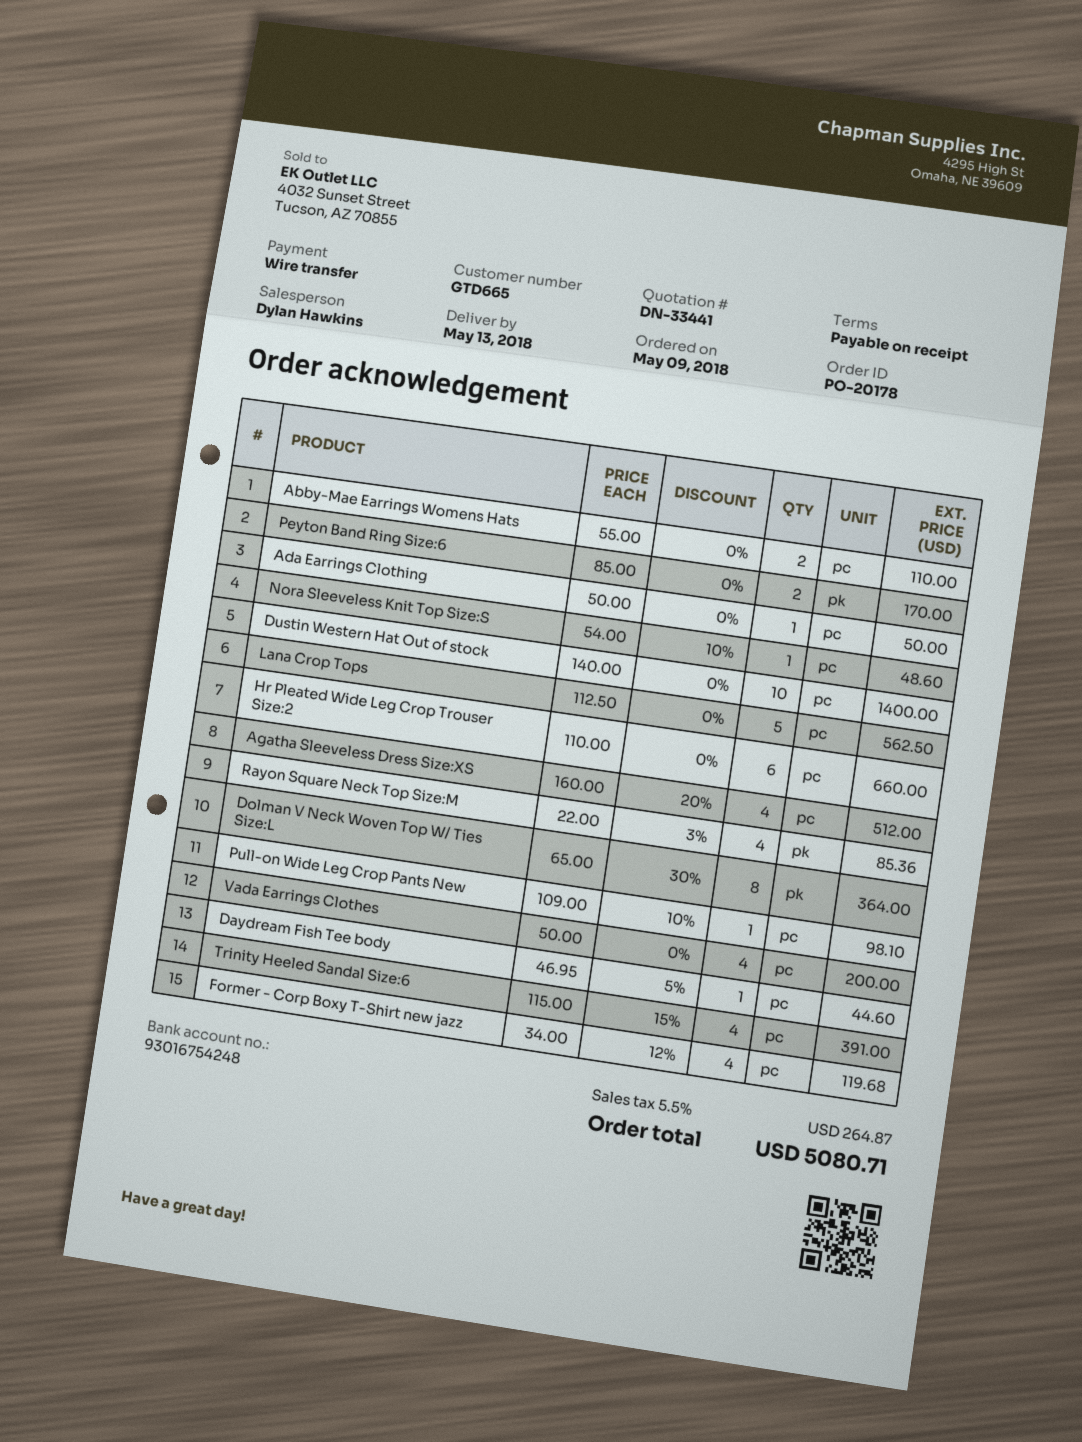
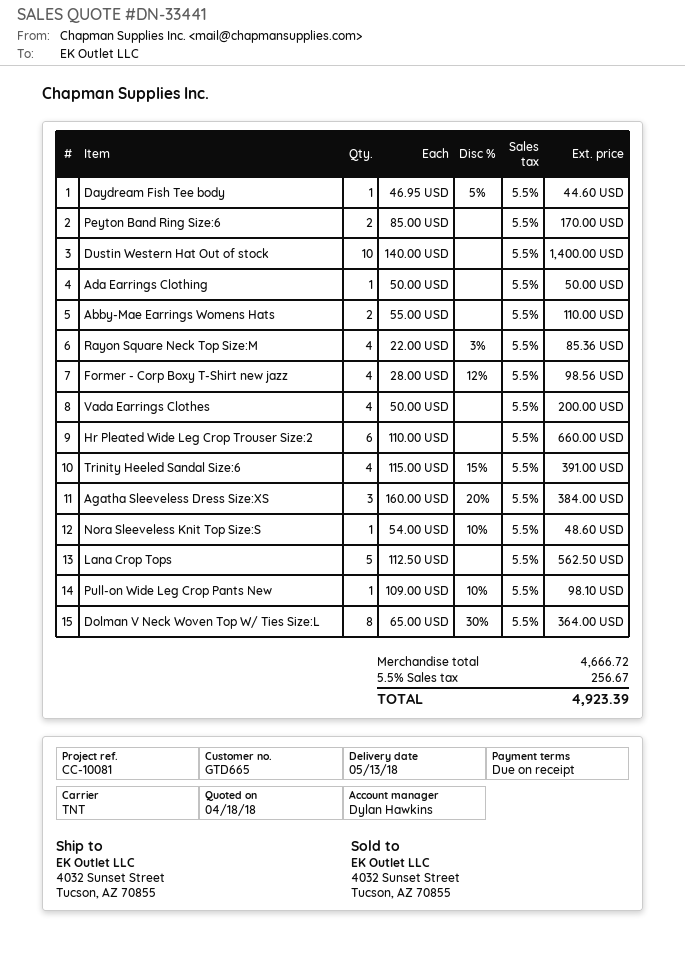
Agatha Sleeveless Dress Size:XS: 4 x 160.00 - 20% = 512.00 -> 3 x 160.00 - 20% = 384.00
Former - Corp Boxy T-Shirt new jazz: 4 x 34.00 - 12% = 119.68 -> 4 x 28.00 - 12% = 98.56
tax: 5.5% = 264.87 -> 5.5% = 256.67
total: 5080.71 -> 4923.39

